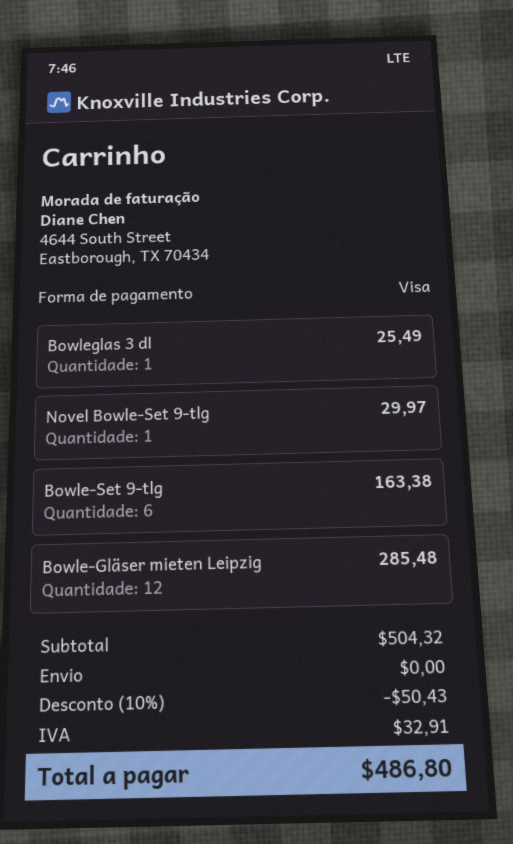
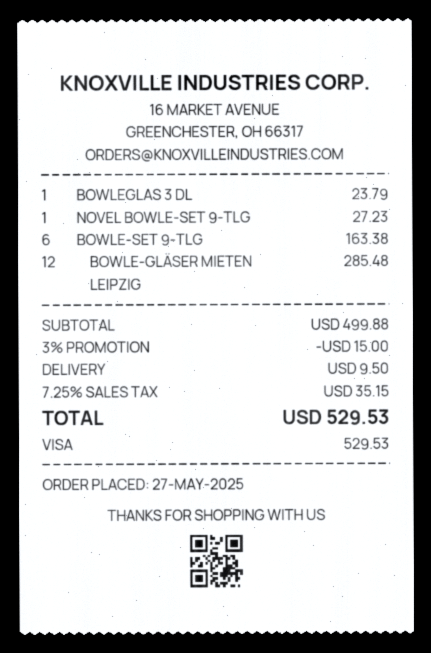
Bowleglas 3 dl: 1 for 25.49 -> 1 for 23.79
Novel Bowle-Set 9-tlg: 1 for 29.97 -> 1 for 27.23
subtotal: 504.32 -> 499.88
discount: 10% = 50.43 -> 3% = 15.00
shipping: 0.00 -> 9.50
tax: 32.91 -> 35.15
total: 486.80 -> 529.53

